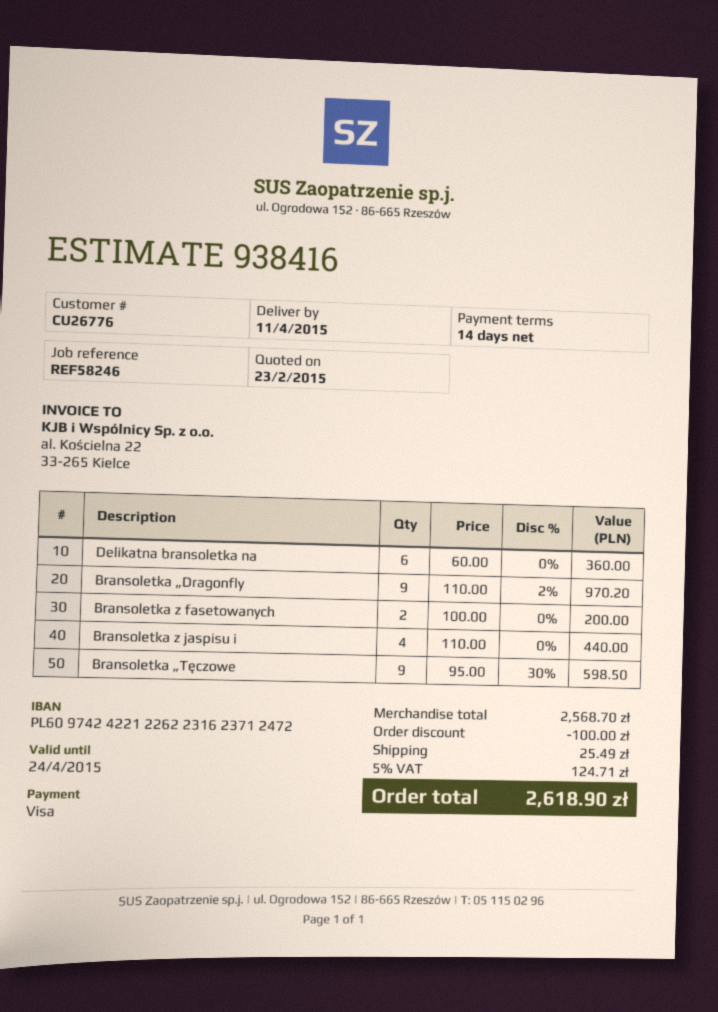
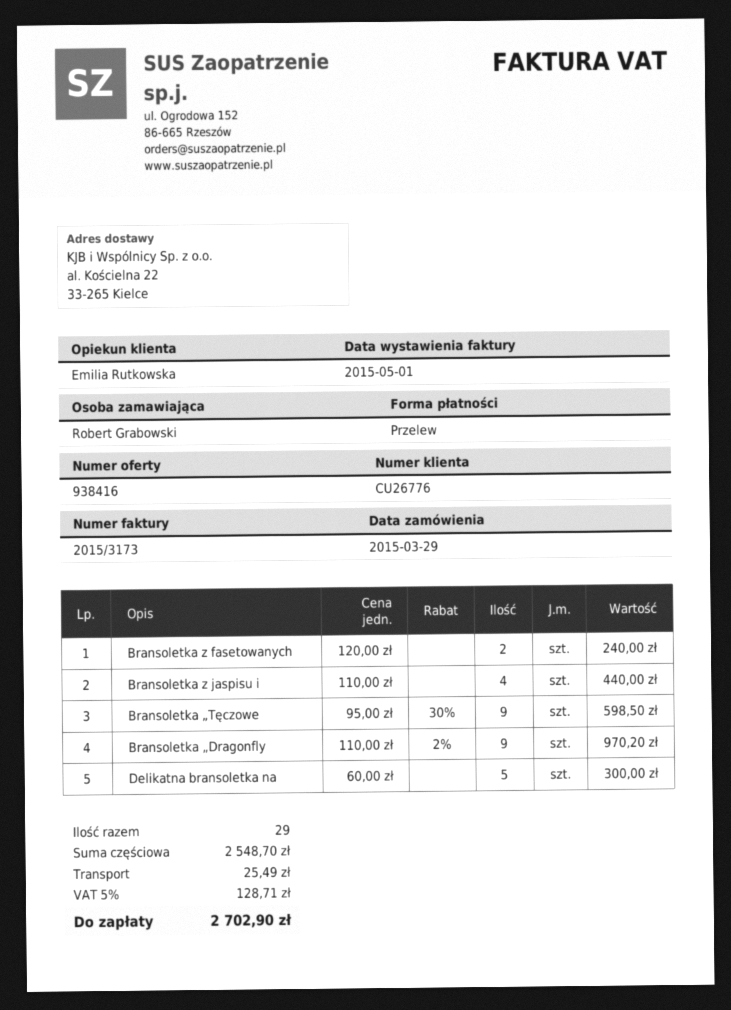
payment method: Visa -> bank transfer
Delikatna bransoletka na: 6 x 60.00 = 360.00 -> 5 x 60.00 = 300.00
Bransoletka z fasetowanych: 2 x 100.00 = 200.00 -> 2 x 120.00 = 240.00
subtotal: 2568.70 -> 2548.70
discount: 100.00 -> none
tax: 5% = 124.71 -> 5% = 128.71
total: 2618.90 -> 2702.90

